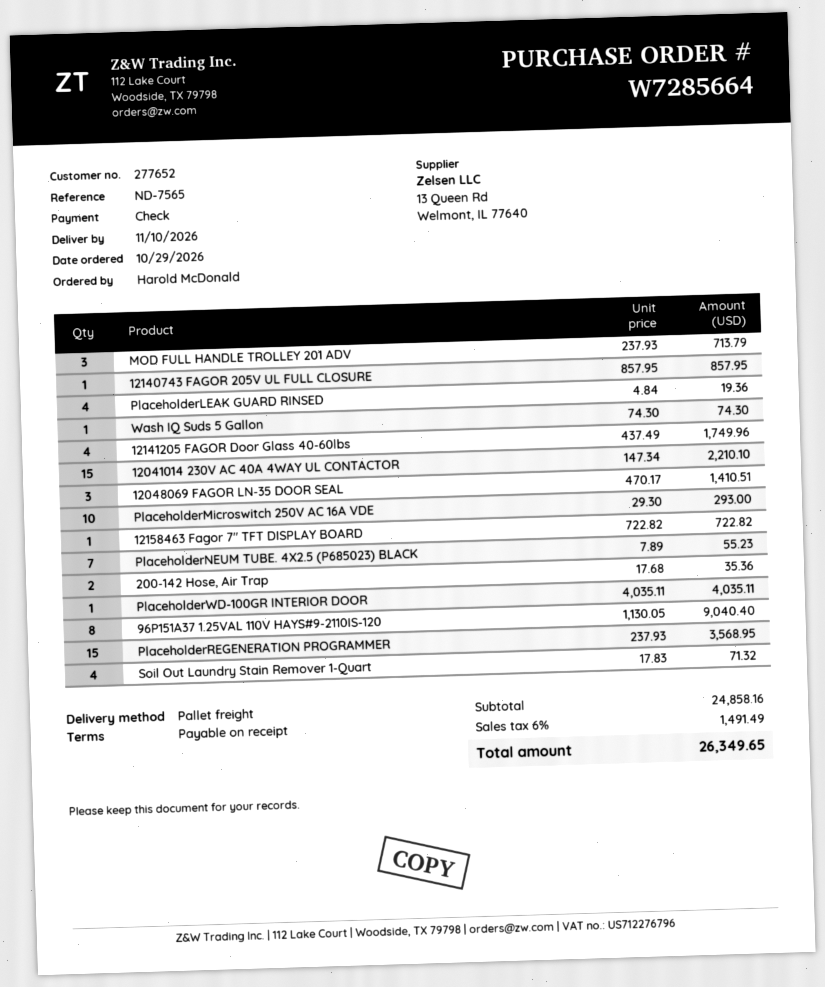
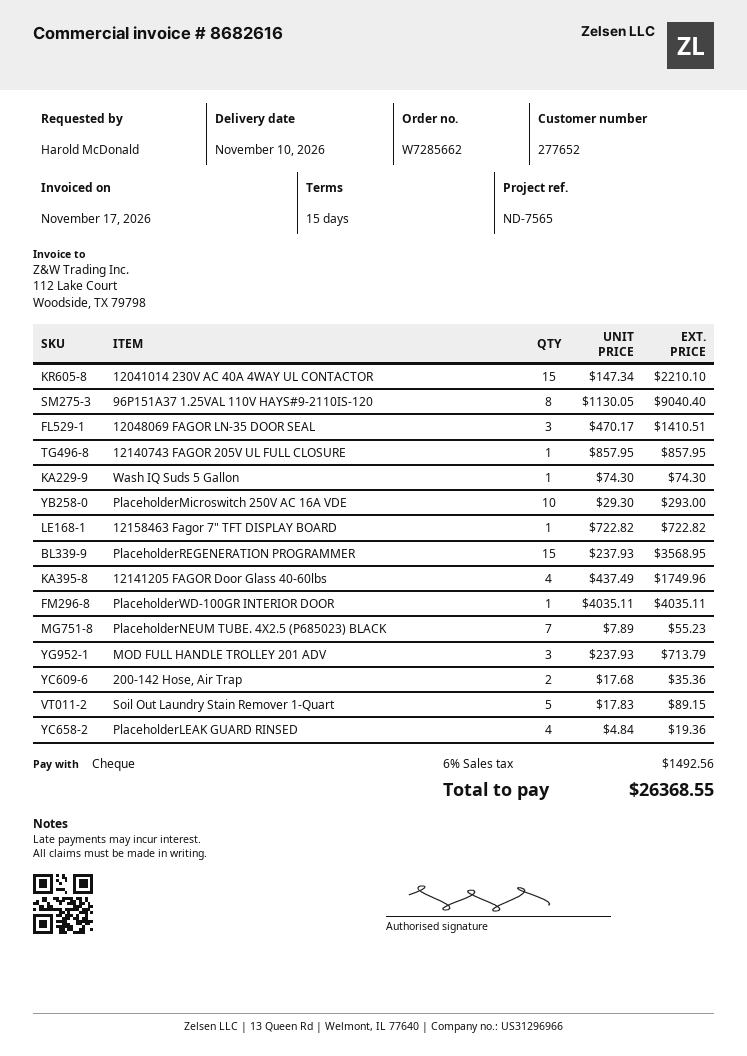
order number: W7285664 -> W7285662
payment terms: on receipt -> 15 days
Soil Out Laundry Stain Remover 1-Quart: 4 x 17.83 = 71.32 -> 5 x 17.83 = 89.15
tax: 6% = 1491.49 -> 6% = 1492.56
total: 26349.65 -> 26368.55

